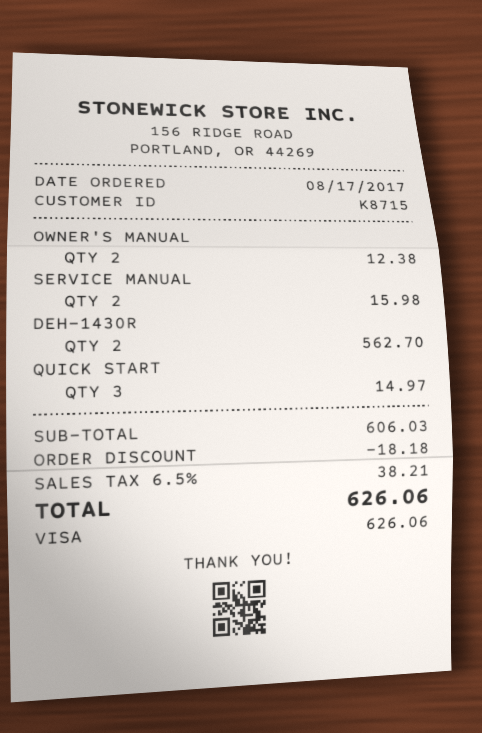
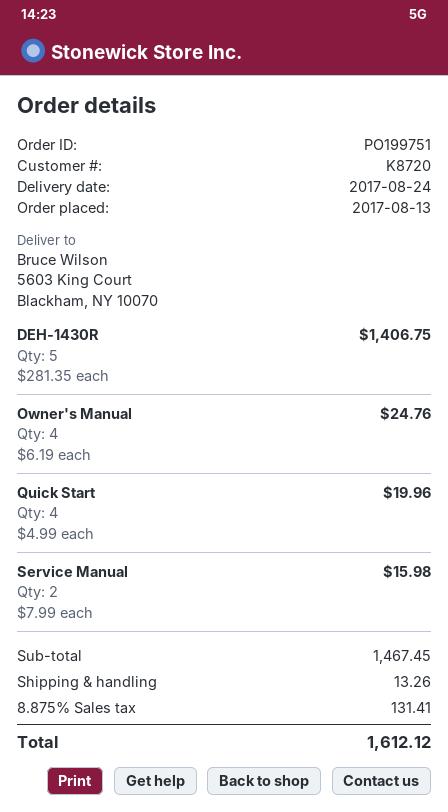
order date: 2017-08-17 -> 2017-08-13
customer number: K8715 -> K8720
OWNER'S MANUAL: 2 for 12.38 -> 4 for 24.76
DEH-1430R: 2 for 562.70 -> 5 for 1406.75
QUICK START: 3 for 14.97 -> 4 for 19.96
subtotal: 606.03 -> 1467.45
discount: 18.18 -> none
shipping: none -> 13.26
tax: 6.5% = 38.21 -> 8.875% = 131.41
total: 626.06 -> 1612.12

